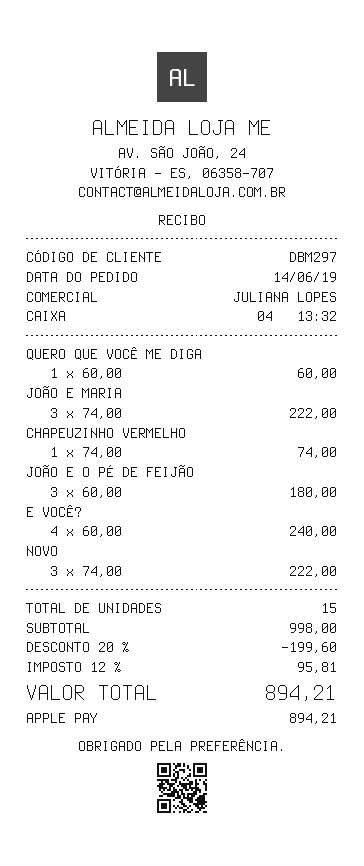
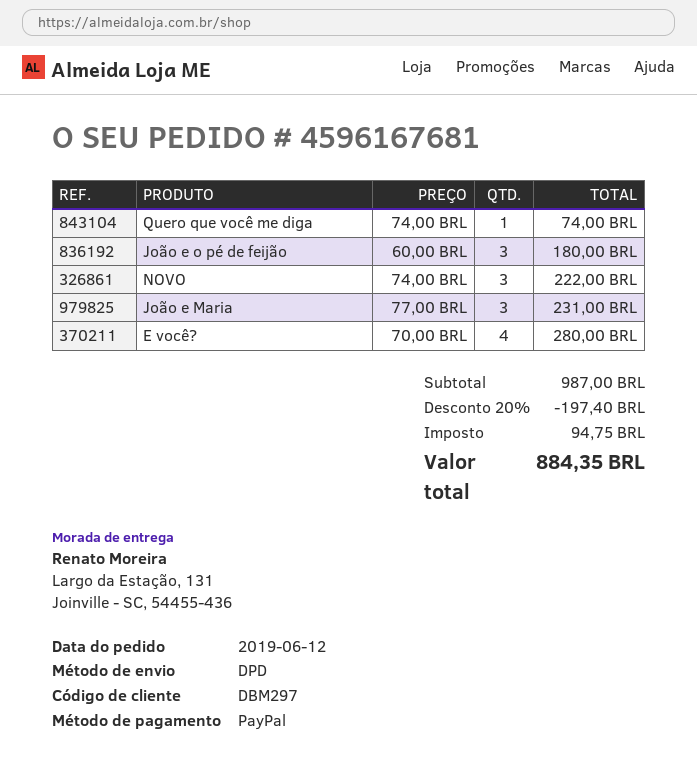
order date: 2019-06-14 -> 2019-06-12
payment method: Apple Pay -> PayPal
QUERO QUE VOCÊ ME DIGA: 1 x 60.00 = 60.00 -> 1 x 74.00 = 74.00
JOÃO E MARIA: 3 x 74.00 = 222.00 -> 3 x 77.00 = 231.00
CHAPEUZINHO VERMELHO: 1 x 74.00 = 74.00 -> none
E VOCÊ?: 4 x 60.00 = 240.00 -> 4 x 70.00 = 280.00
subtotal: 998.00 -> 987.00
discount: 20% = 199.60 -> 20% = 197.40
tax: 95.81 -> 94.75
total: 894.21 -> 884.35

